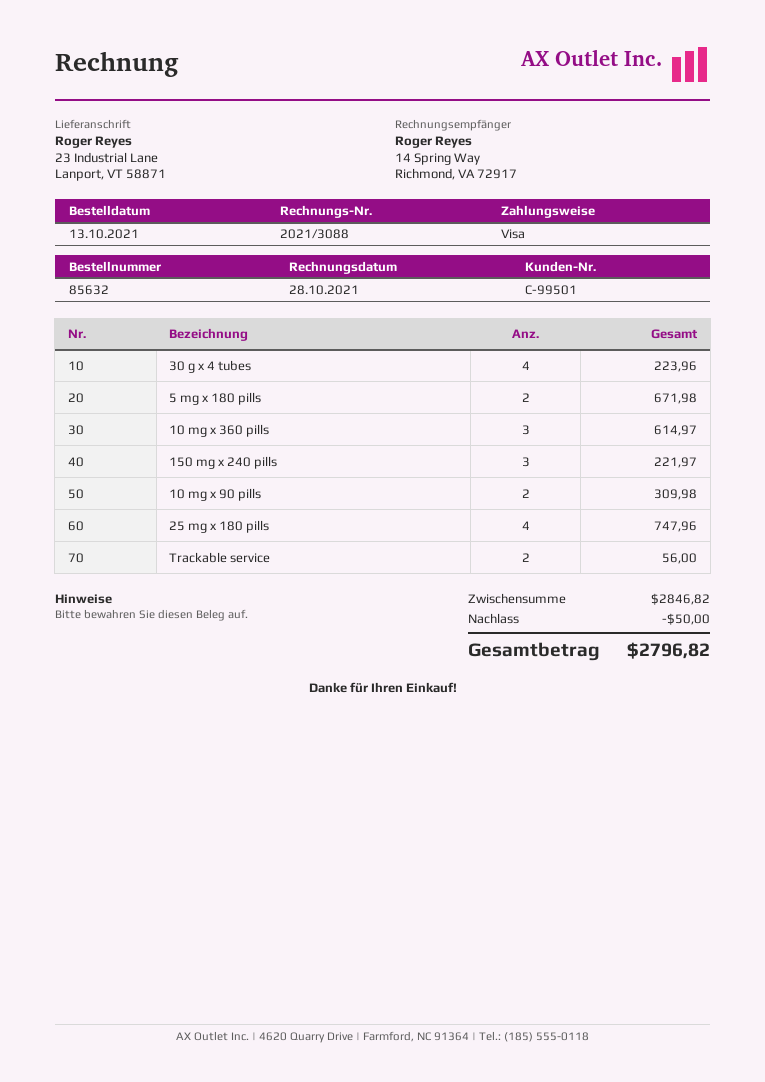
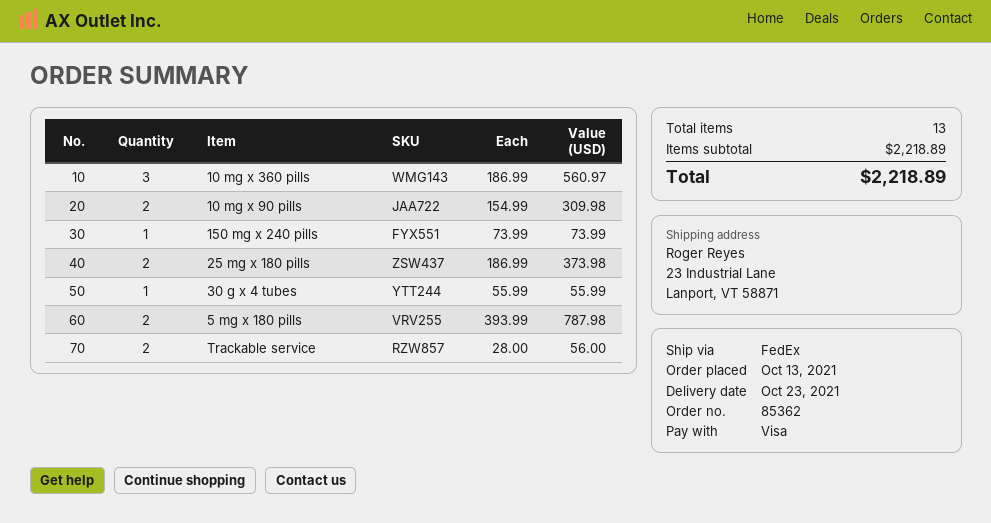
order number: 85632 -> 85362
30 g x 4 tubes: 4 for 223.96 -> 1 for 55.99
5 mg x 180 pills: 2 for 671.98 -> 2 for 787.98
10 mg x 360 pills: 3 for 614.97 -> 3 for 560.97
150 mg x 240 pills: 3 for 221.97 -> 1 for 73.99
25 mg x 180 pills: 4 for 747.96 -> 2 for 373.98
subtotal: 2846.82 -> 2218.89
discount: 50.00 -> none
total: 2796.82 -> 2218.89

